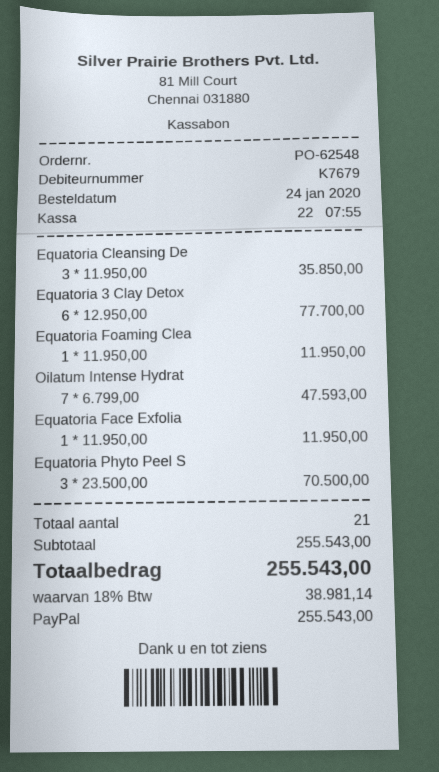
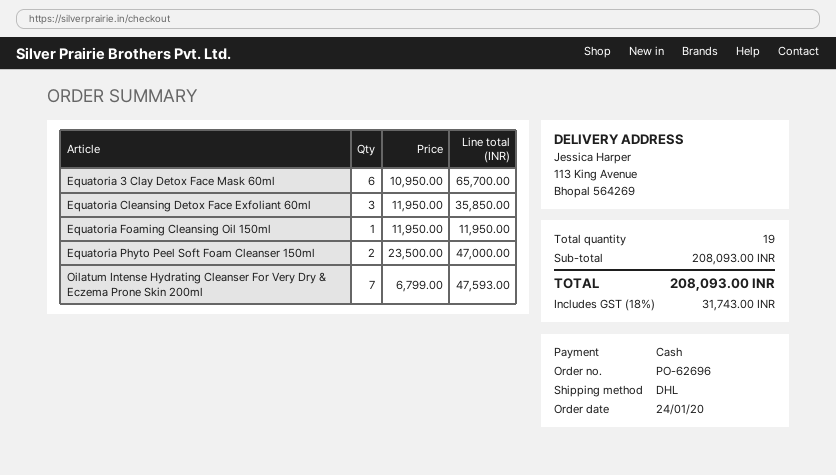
order number: PO-62548 -> PO-62696
payment method: PayPal -> cash
Equatoria 3 Clay Detox: 6 x 12950.00 = 77700.00 -> 6 x 10950.00 = 65700.00
Equatoria Face Exfolia: 1 x 11950.00 = 11950.00 -> none
Equatoria Phyto Peel S: 3 x 23500.00 = 70500.00 -> 2 x 23500.00 = 47000.00
total quantity: 21 -> 19
subtotal: 255543.00 -> 208093.00
tax: 18% = 38981.14 -> 18% = 31743.00
total: 255543.00 -> 208093.00

